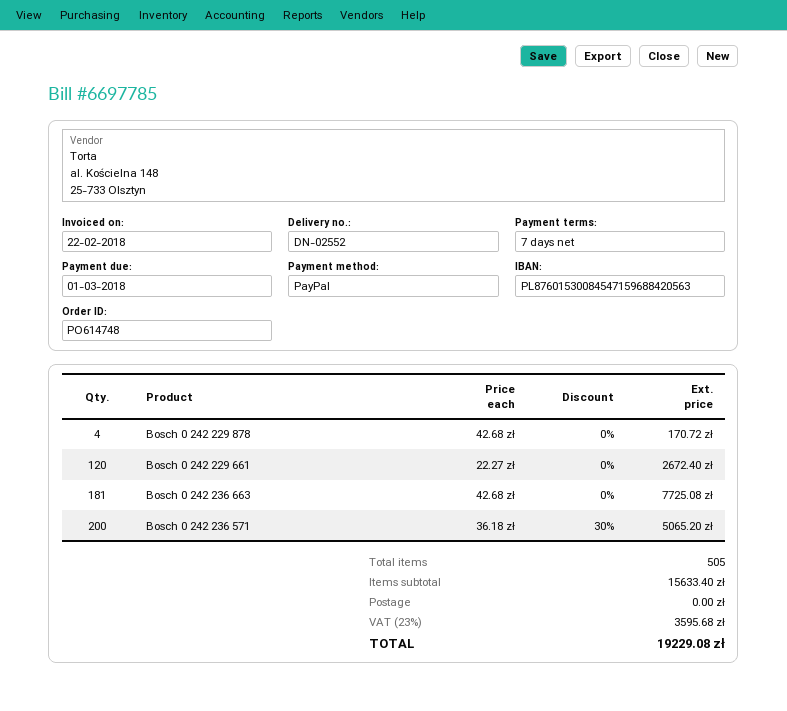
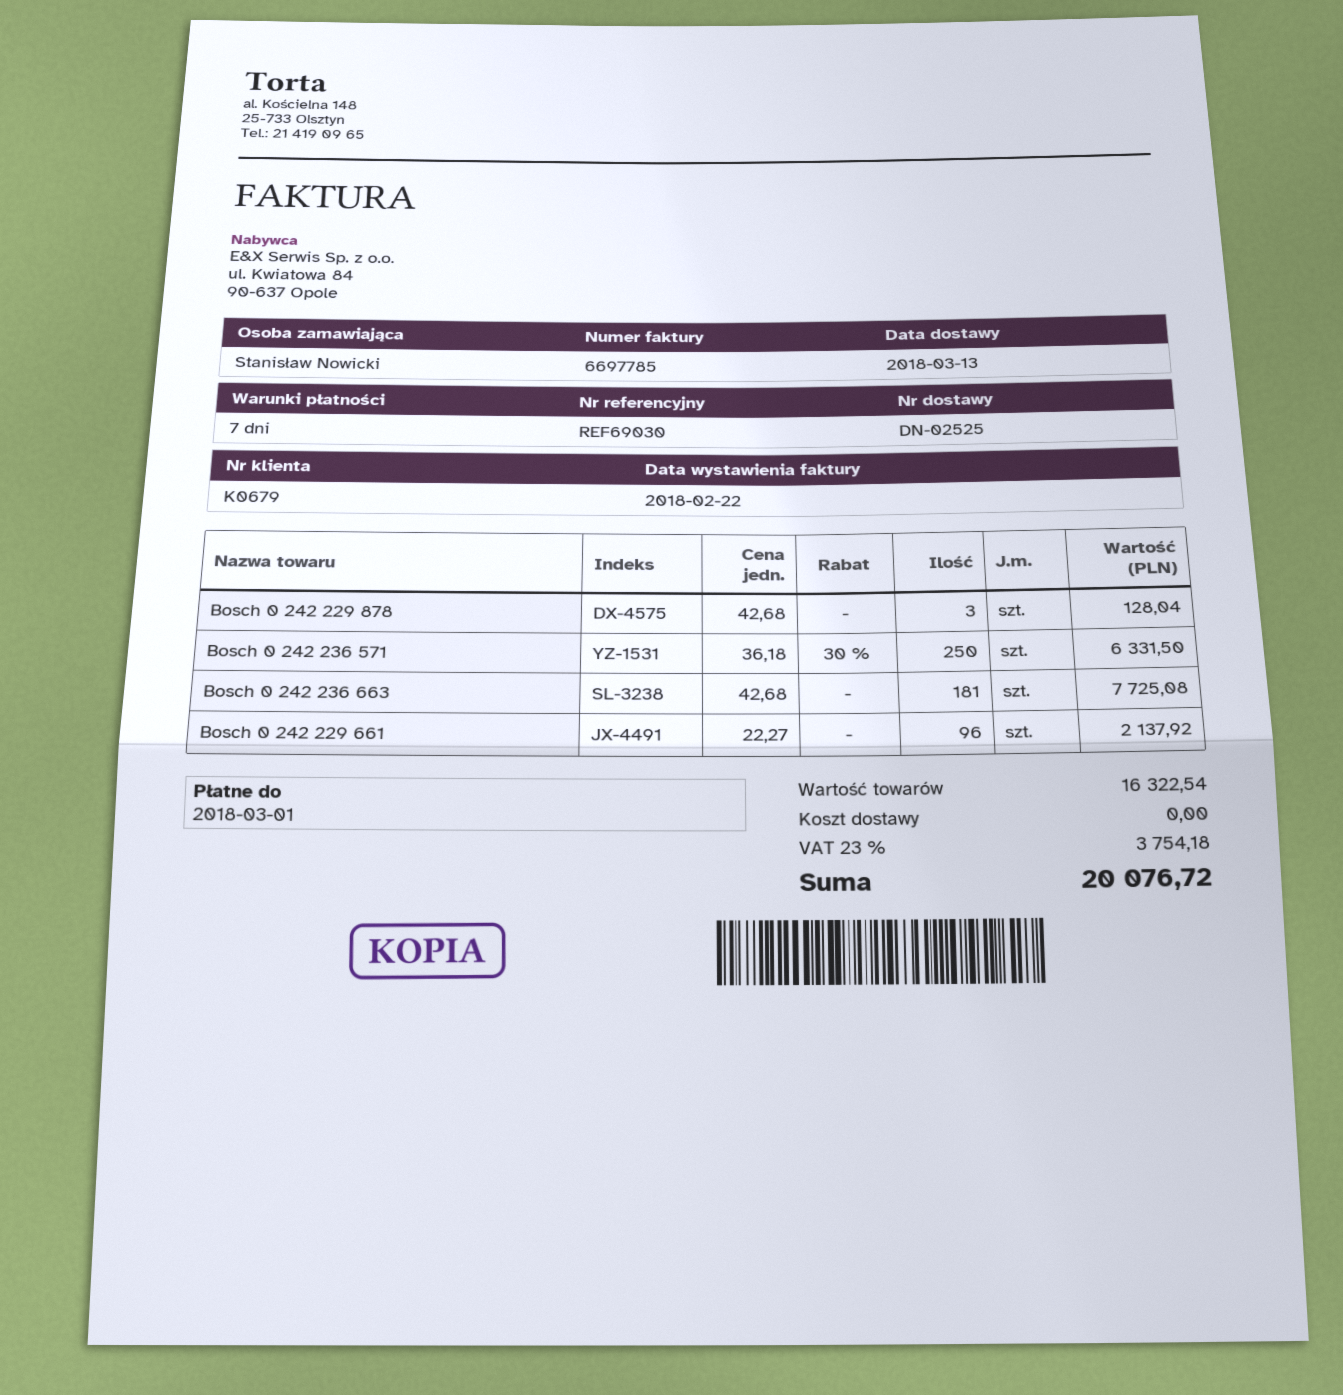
delivery note number: DN-02552 -> DN-02525
Bosch 0 242 229 878: 4 x 42.68 = 170.72 -> 3 x 42.68 = 128.04
Bosch 0 242 229 661: 120 x 22.27 = 2672.40 -> 96 x 22.27 = 2137.92
Bosch 0 242 236 571: 200 x 36.18 - 30% = 5065.20 -> 250 x 36.18 - 30% = 6331.50
subtotal: 15633.40 -> 16322.54
tax: 23% = 3595.68 -> 23% = 3754.18
total: 19229.08 -> 20076.72

